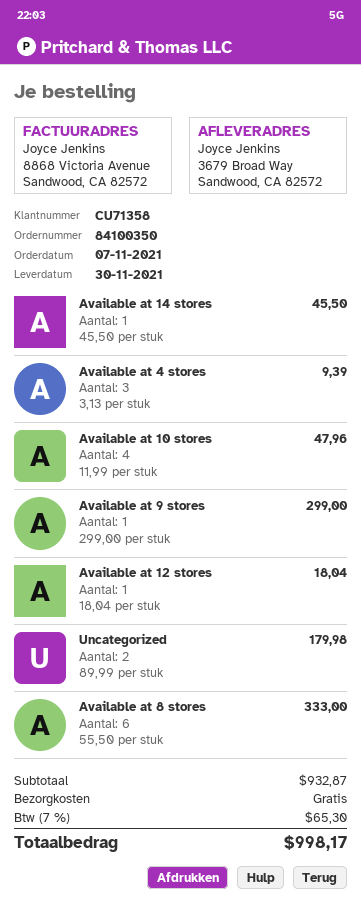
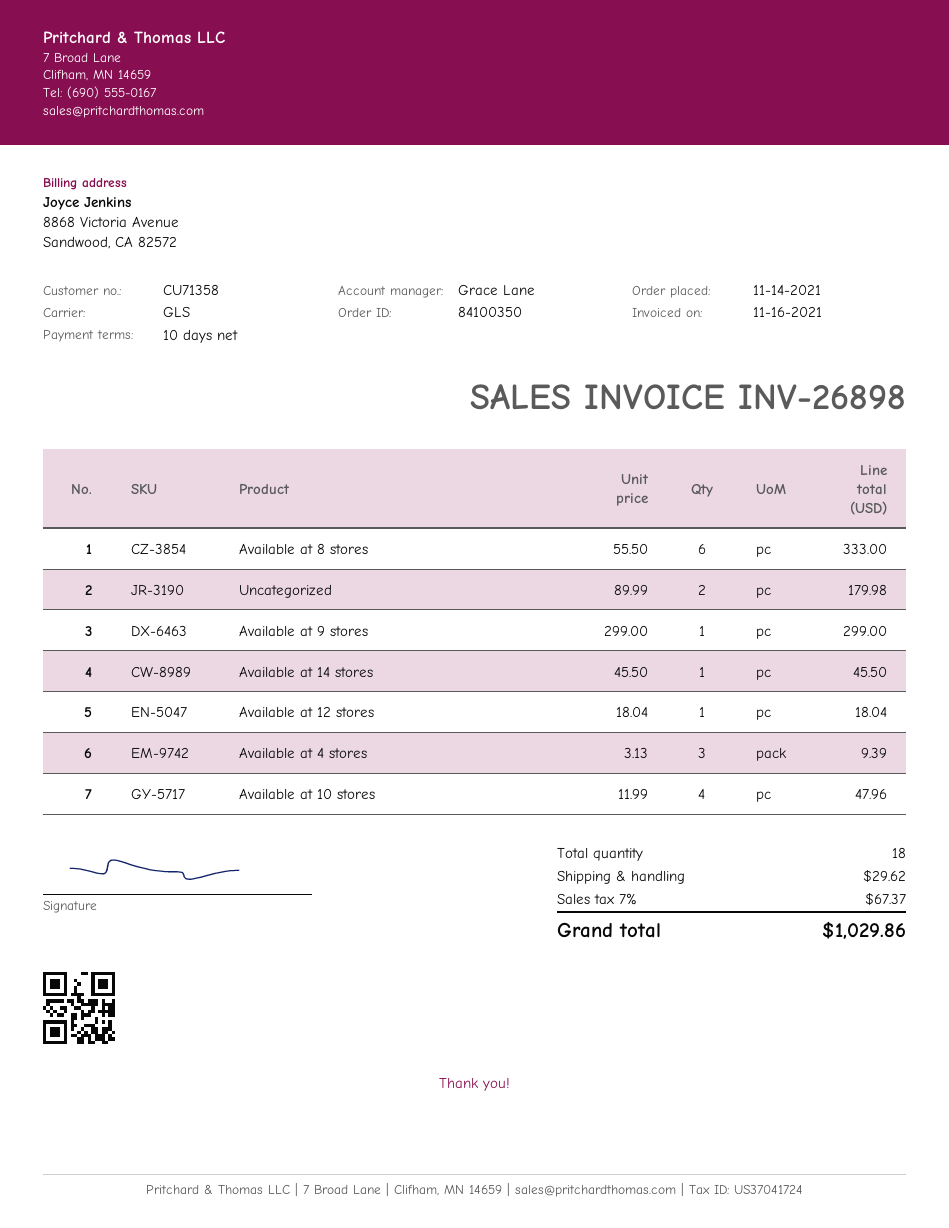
order date: 2021-11-07 -> 2021-11-14
shipping: 0.00 -> 29.62
tax: 7% = 65.30 -> 7% = 67.37
total: 998.17 -> 1029.86

